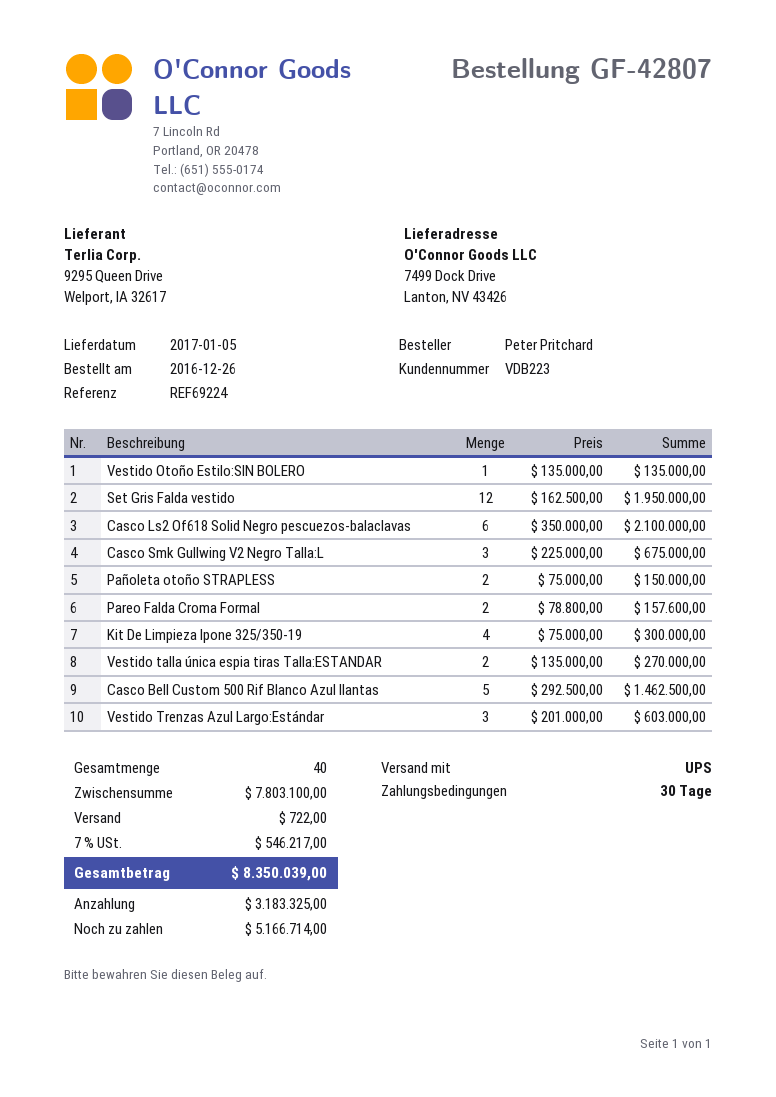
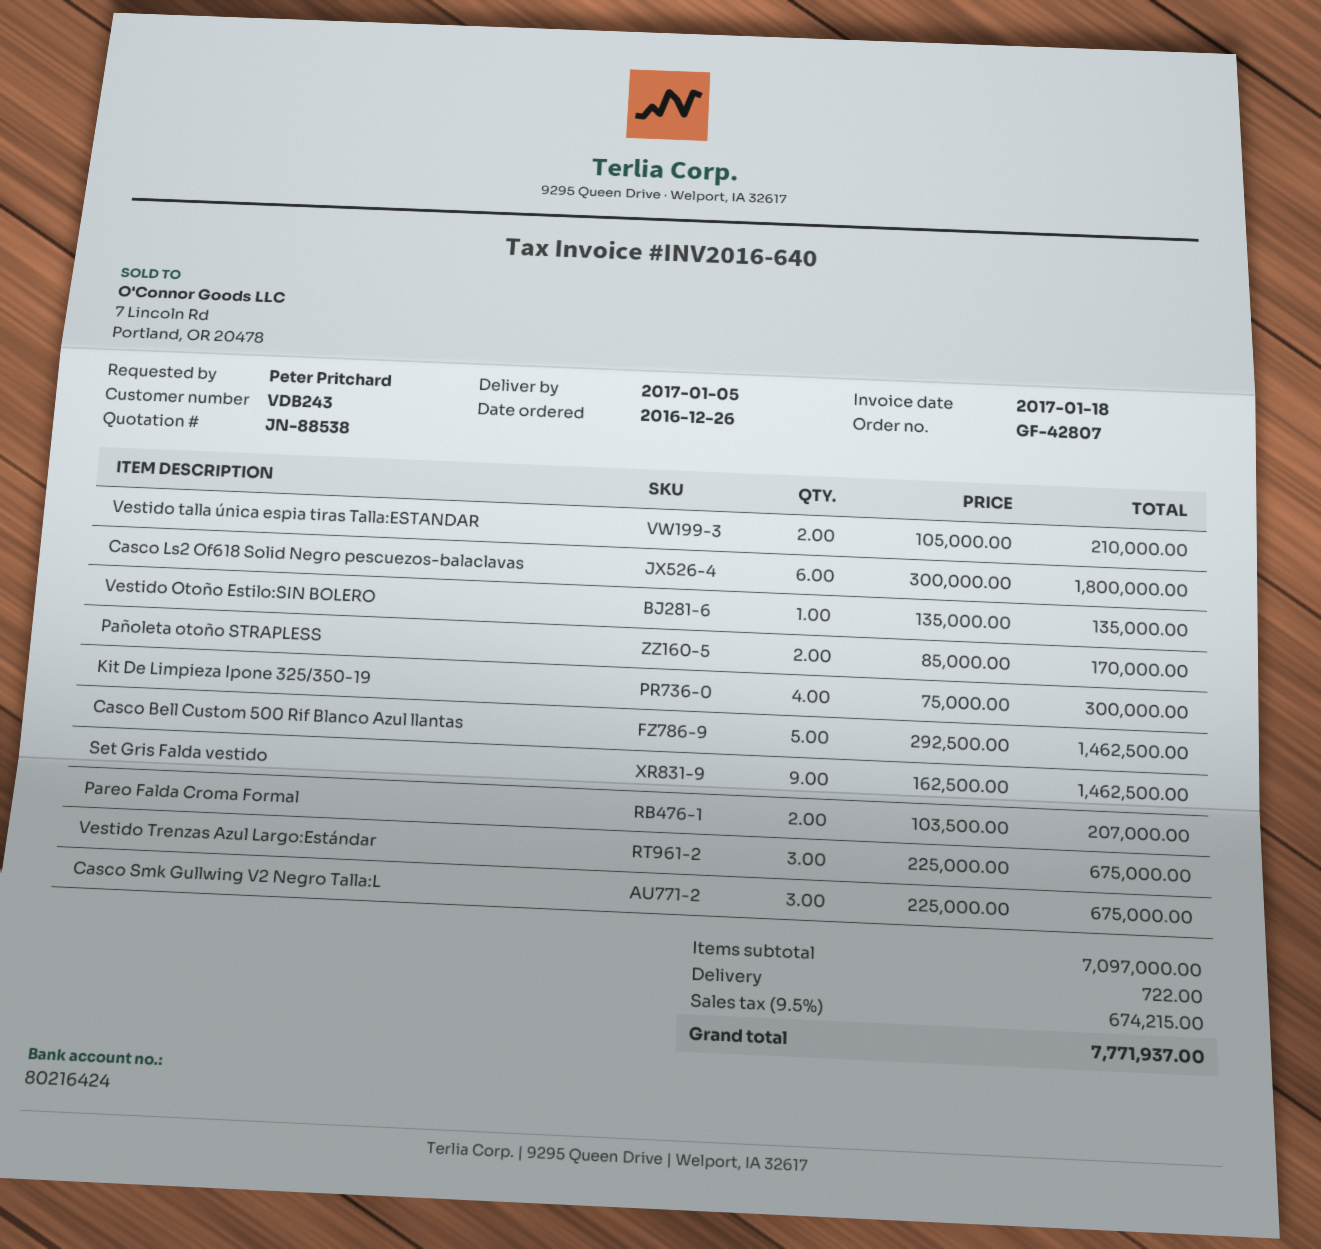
customer number: VDB223 -> VDB243
Set Gris Falda vestido: 12 x 162500.00 = 1950000.00 -> 9 x 162500.00 = 1462500.00
Casco Ls2 Of618 Solid Negro pescuezos-balaclavas: 6 x 350000.00 = 2100000.00 -> 6 x 300000.00 = 1800000.00
Pañoleta otoño STRAPLESS: 2 x 75000.00 = 150000.00 -> 2 x 85000.00 = 170000.00
Pareo Falda Croma Formal: 2 x 78800.00 = 157600.00 -> 2 x 103500.00 = 207000.00
Vestido talla única espia tiras Talla:ESTANDAR: 2 x 135000.00 = 270000.00 -> 2 x 105000.00 = 210000.00
Vestido Trenzas Azul Largo:Estándar: 3 x 201000.00 = 603000.00 -> 3 x 225000.00 = 675000.00
subtotal: 7803100.00 -> 7097000.00
tax: 7% = 546217.00 -> 9.5% = 674215.00
total: 8350039.00 -> 7771937.00

